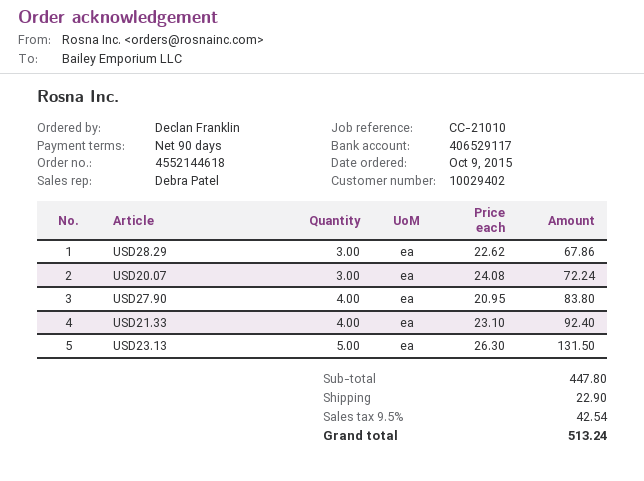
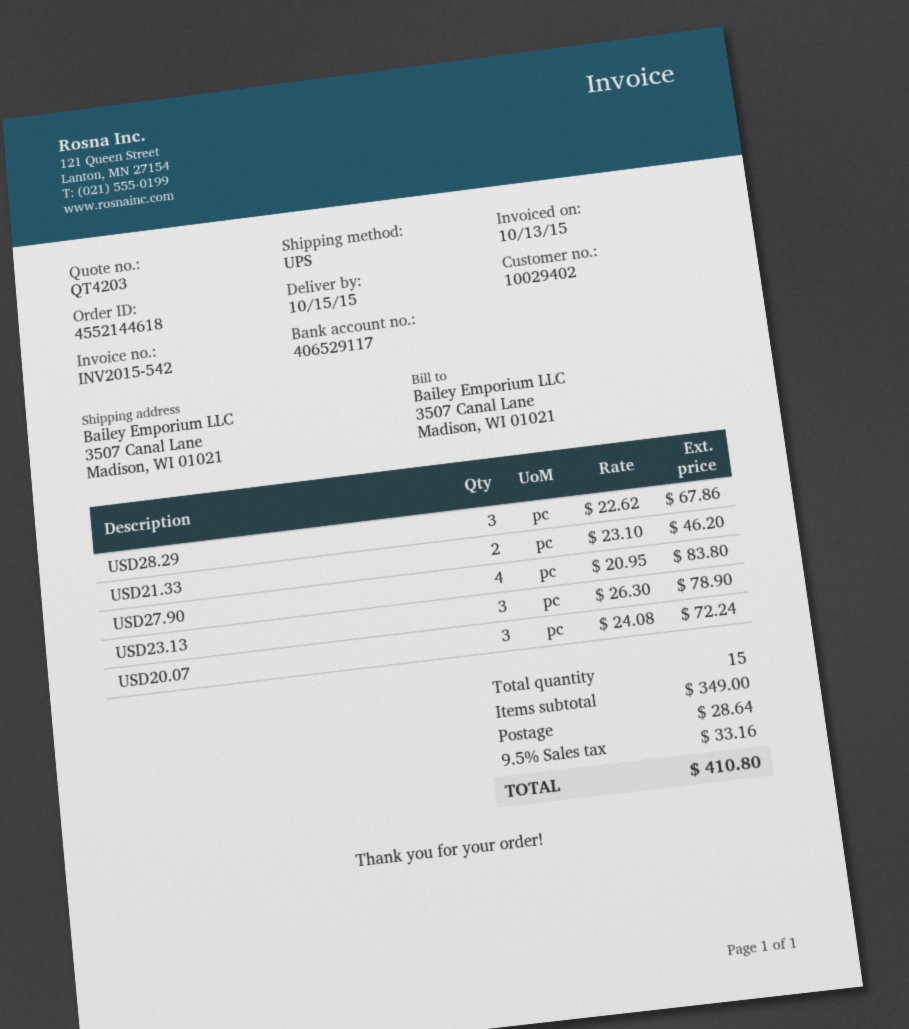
USD21.33: 4 x 23.10 = 92.40 -> 2 x 23.10 = 46.20
USD23.13: 5 x 26.30 = 131.50 -> 3 x 26.30 = 78.90
subtotal: 447.80 -> 349.00
shipping: 22.90 -> 28.64
tax: 9.5% = 42.54 -> 9.5% = 33.16
total: 513.24 -> 410.80

